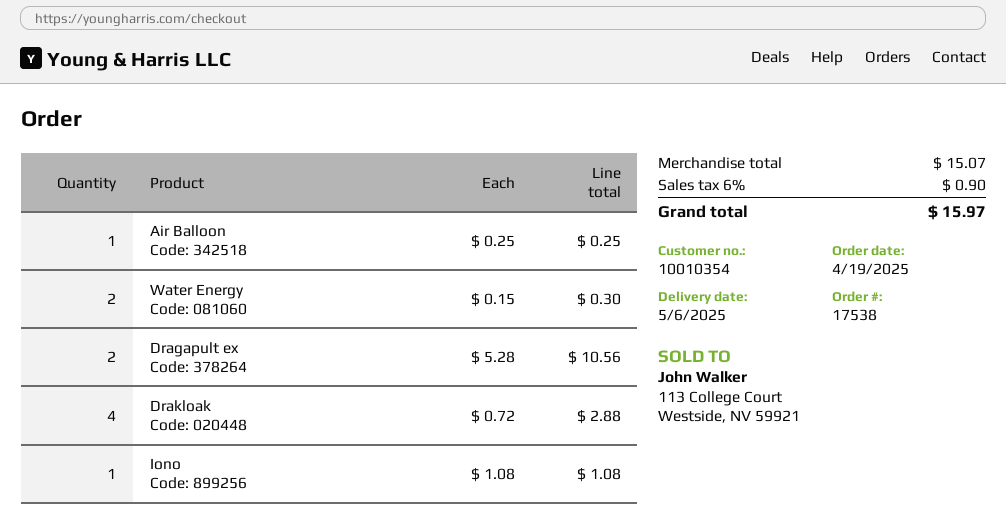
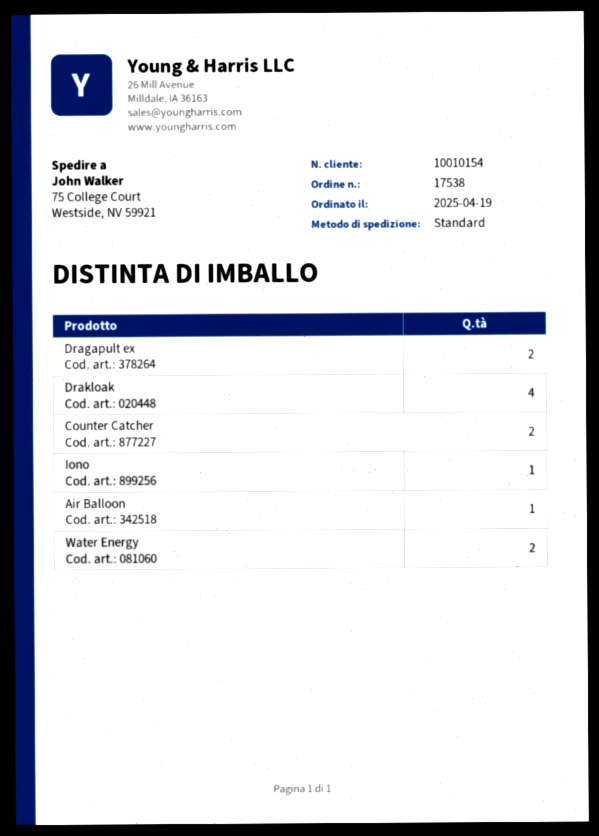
customer number: 10010354 -> 10010154
Counter Catcher: none -> 2

